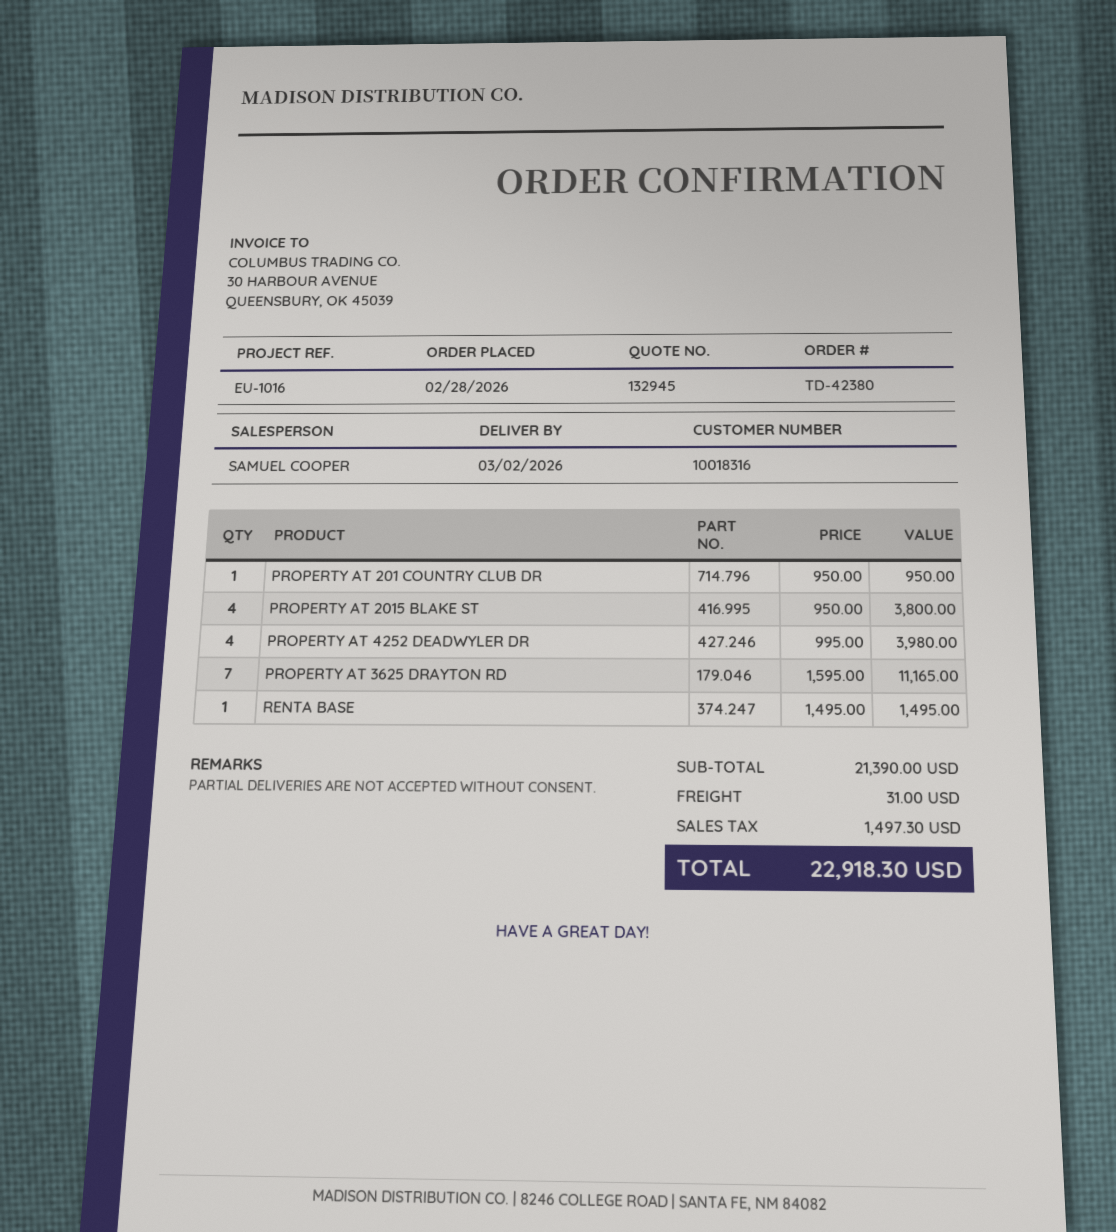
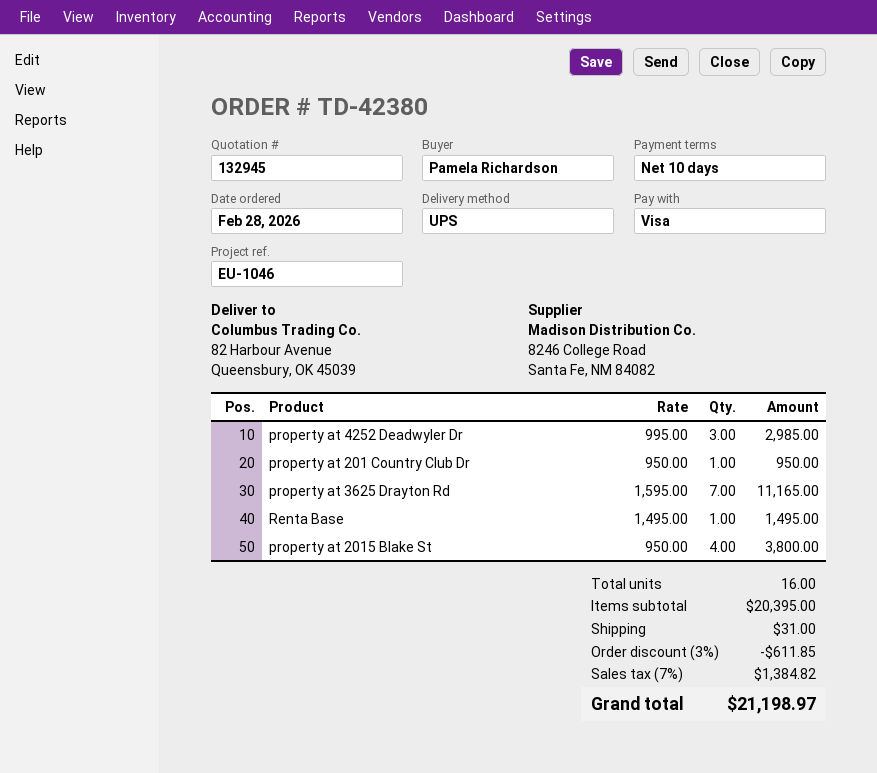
reference: EU-1016 -> EU-1046
PROPERTY AT 4252 DEADWYLER DR: 4 x 995.00 = 3980.00 -> 3 x 995.00 = 2985.00
subtotal: 21390.00 -> 20395.00
discount: none -> 3% = 611.85
tax: 1497.30 -> 1384.82
total: 22918.30 -> 21198.97

